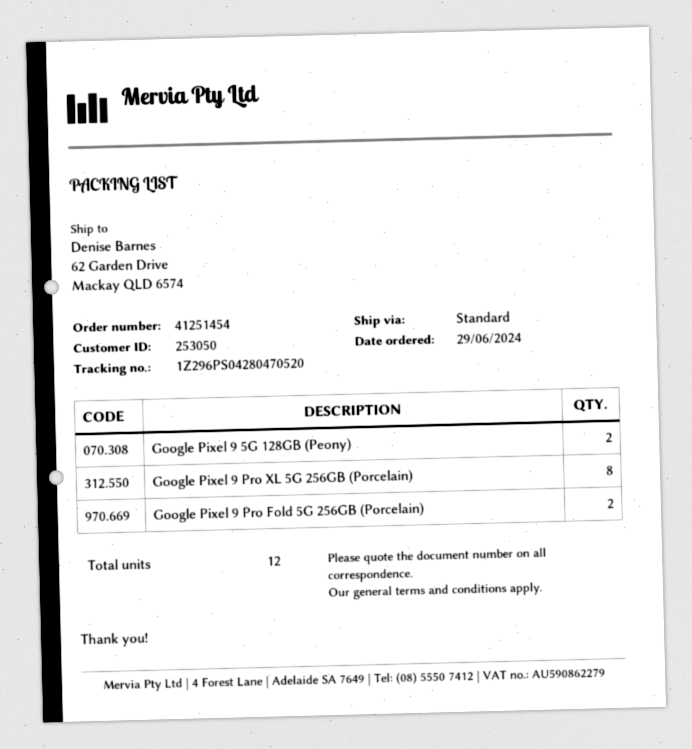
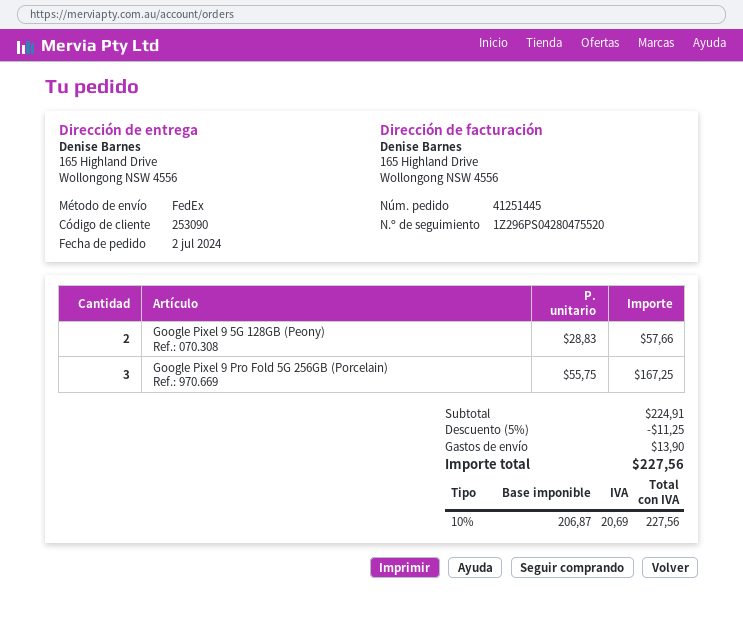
order number: 41251454 -> 41251445
order date: 2024-06-29 -> 2024-07-02
customer number: 253050 -> 253090
shipping method: standard -> FedEx
tracking number: 1Z296PS04280470520 -> 1Z296PS04280475520
ship to: 62 Garden Drive, Mackay QLD 6574 -> 165 Highland Drive, Wollongong NSW 4556
Google Pixel 9 Pro XL 5G 256GB (Porcelain): 8 -> none
Google Pixel 9 Pro Fold 5G 256GB (Porcelain): 2 -> 3

